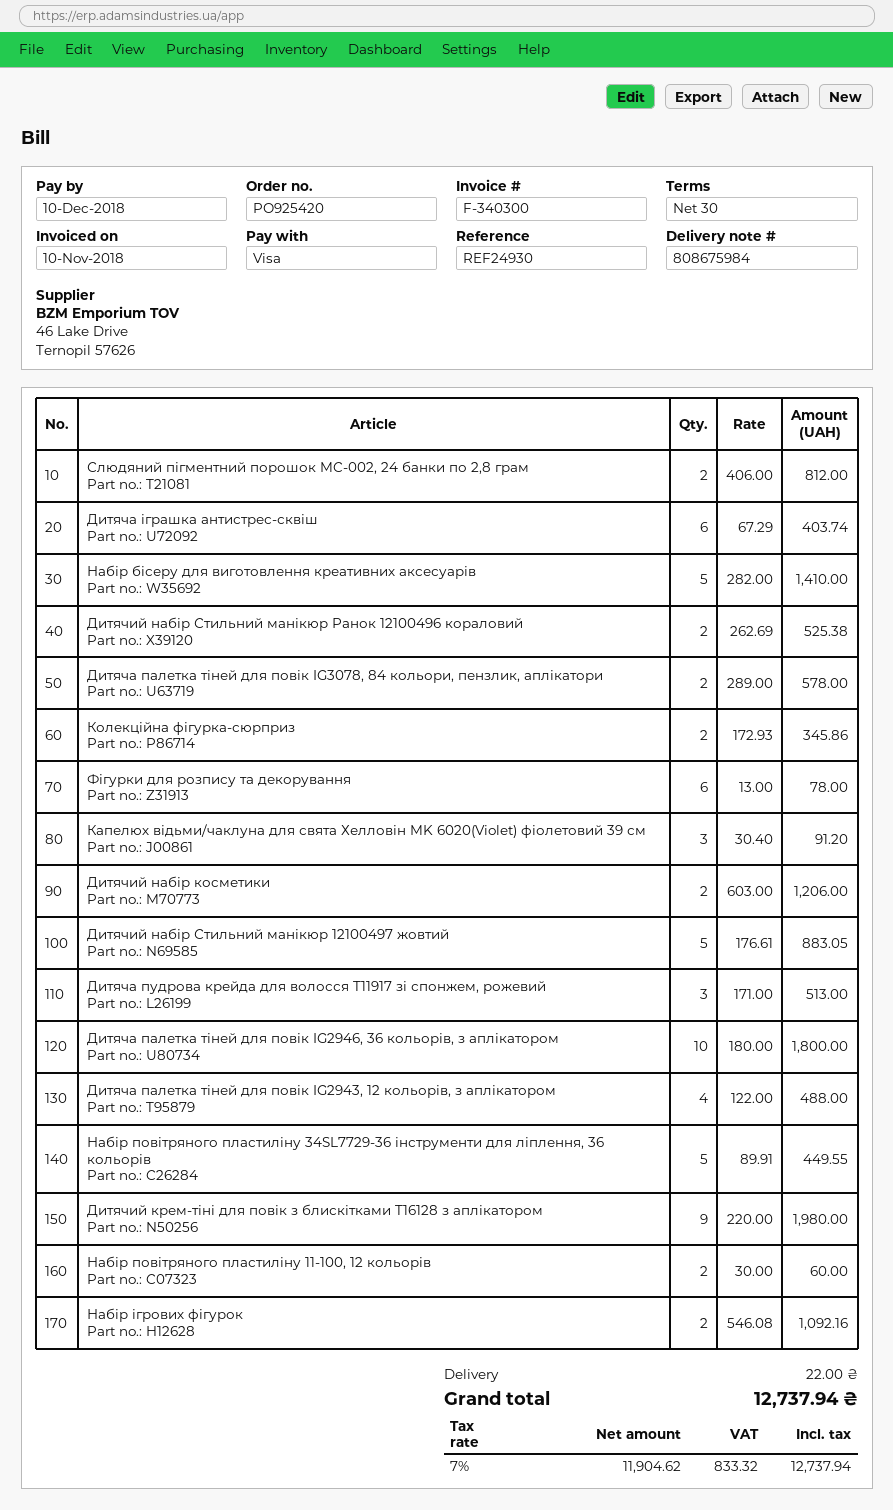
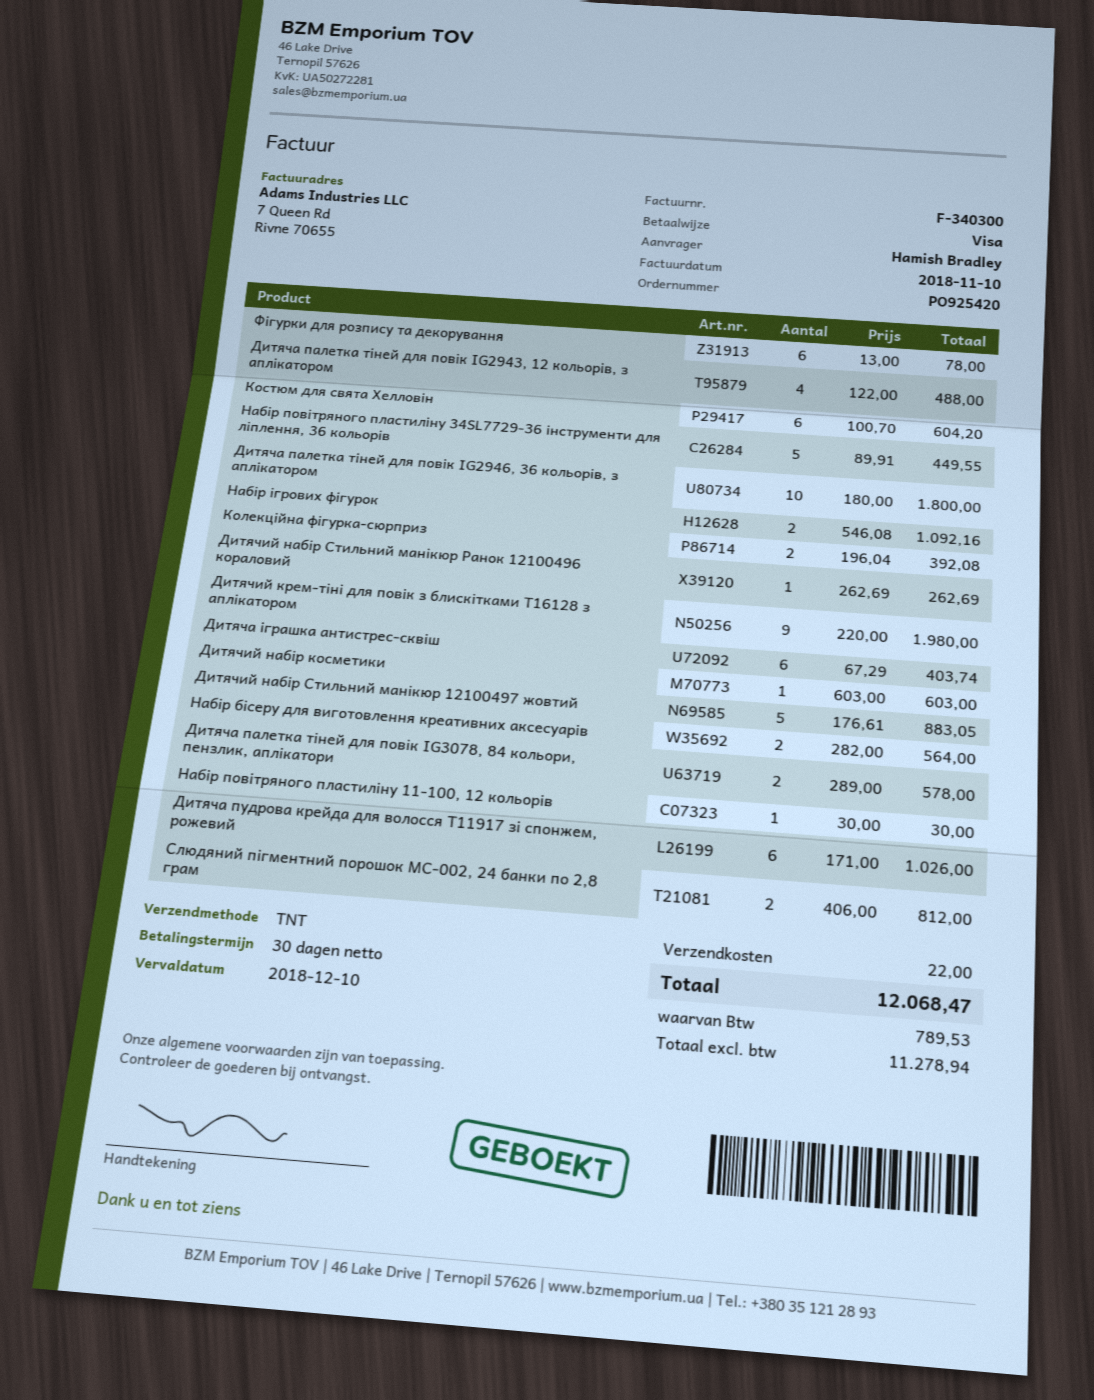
Набір бісеру для виготовлення креативних аксесуарів: 5 x 282.00 = 1410.00 -> 2 x 282.00 = 564.00
Дитячий набір Стильний манікюр Ранок 12100496 кораловий: 2 x 262.69 = 525.38 -> 1 x 262.69 = 262.69
Колекційна фігурка-сюрприз: 2 x 172.93 = 345.86 -> 2 x 196.04 = 392.08
Капелюх відьми/чаклуна для свята Хелловін MK 6020(Violet) фіолетовий 39 см: 3 x 30.40 = 91.20 -> none
Дитячий набір коcметики: 2 x 603.00 = 1206.00 -> 1 x 603.00 = 603.00
Дитяча пудрова крейда для волосся T11917 зі спонжем, рожевий: 3 x 171.00 = 513.00 -> 6 x 171.00 = 1026.00
Набір повітряного пластиліну 11-100, 12 кольорів: 2 x 30.00 = 60.00 -> 1 x 30.00 = 30.00
Костюм для свята Хелловін: none -> 6 x 100.70 = 604.20
net: 11904.62 -> 11278.94
tax: 833.32 -> 789.53
total: 12737.94 -> 12068.47

